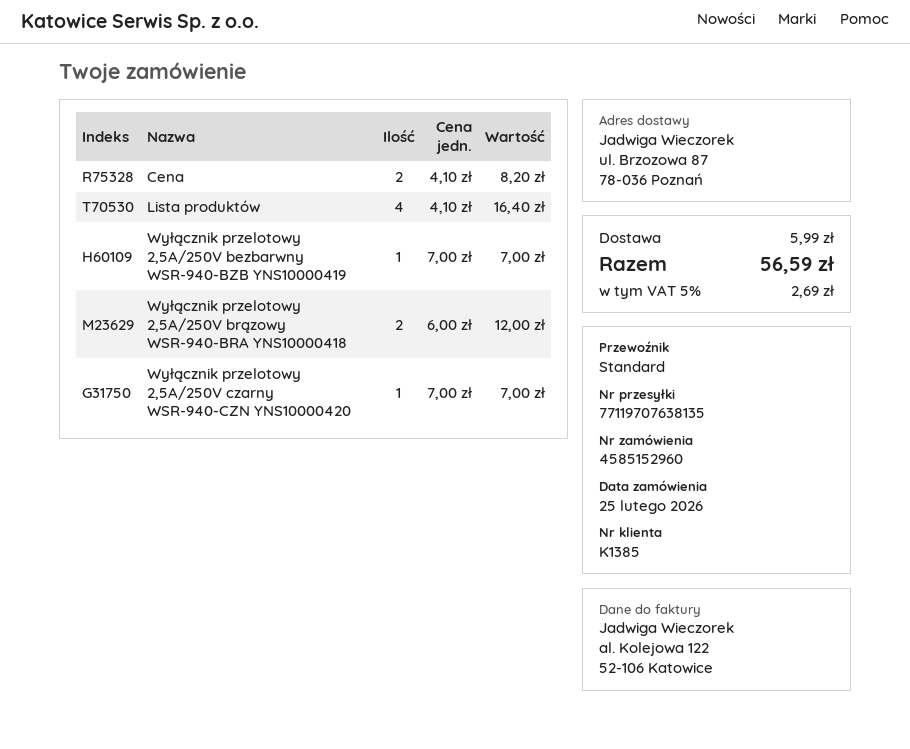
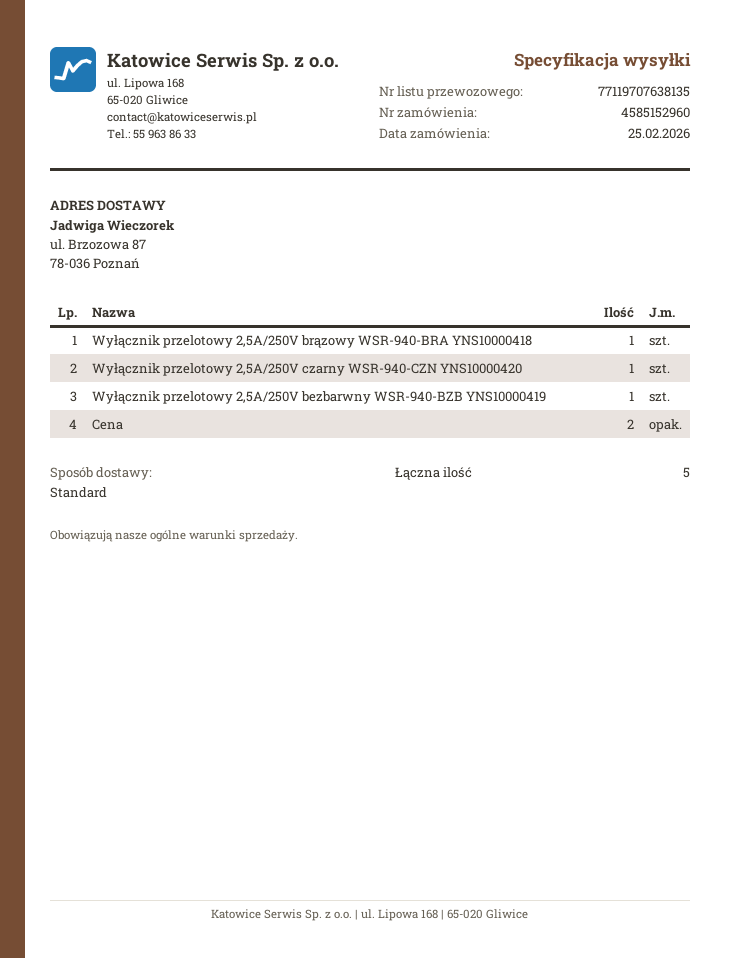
Lista produktów: 4 -> none
Wyłącznik przelotowy 2,5A/250V brązowy WSR-940-BRA YNS10000418: 2 -> 1

